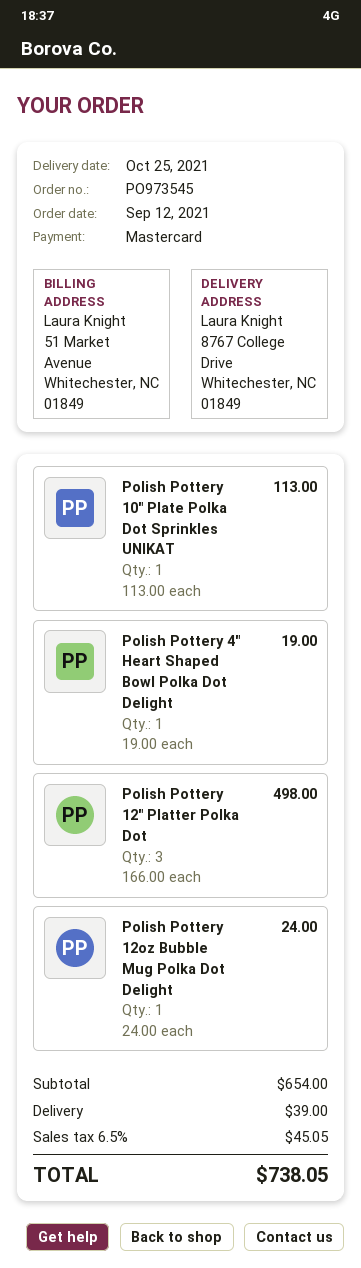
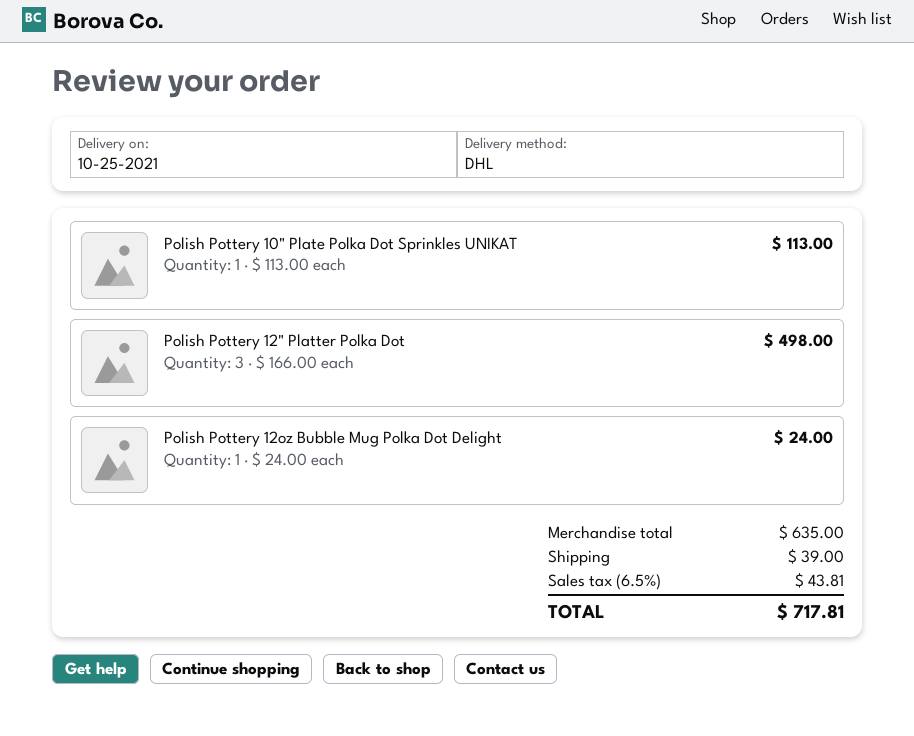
Polish Pottery 4" Heart Shaped Bowl Polka Dot Delight: 1 x 19.00 = 19.00 -> none
subtotal: 654.00 -> 635.00
tax: 6.5% = 45.05 -> 6.5% = 43.81
total: 738.05 -> 717.81

